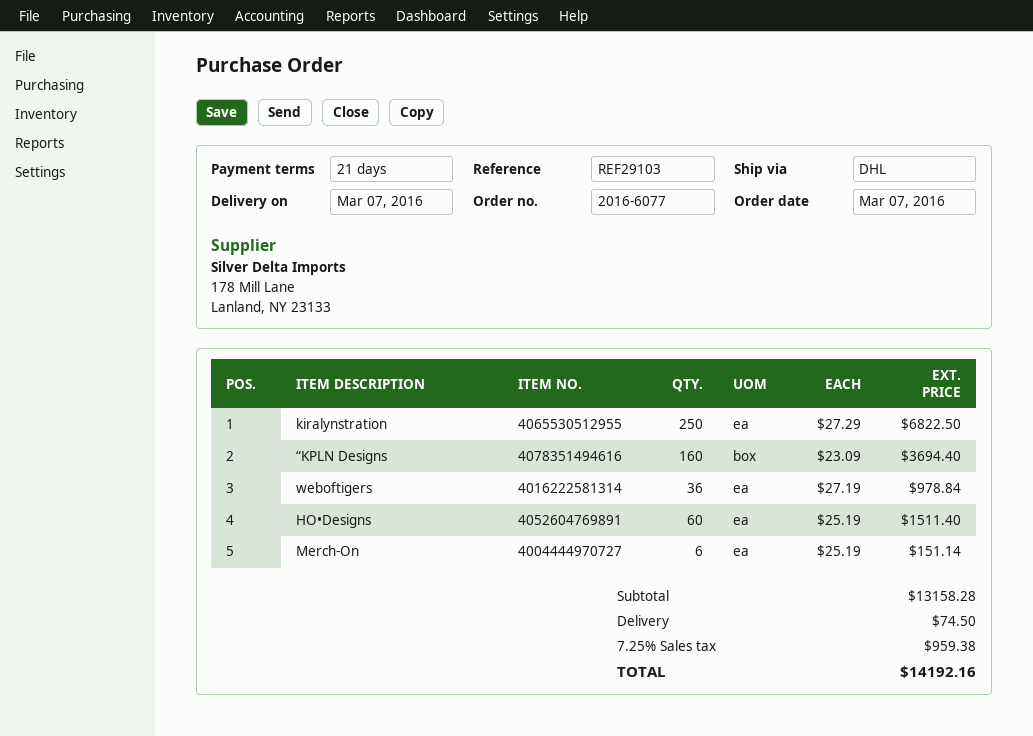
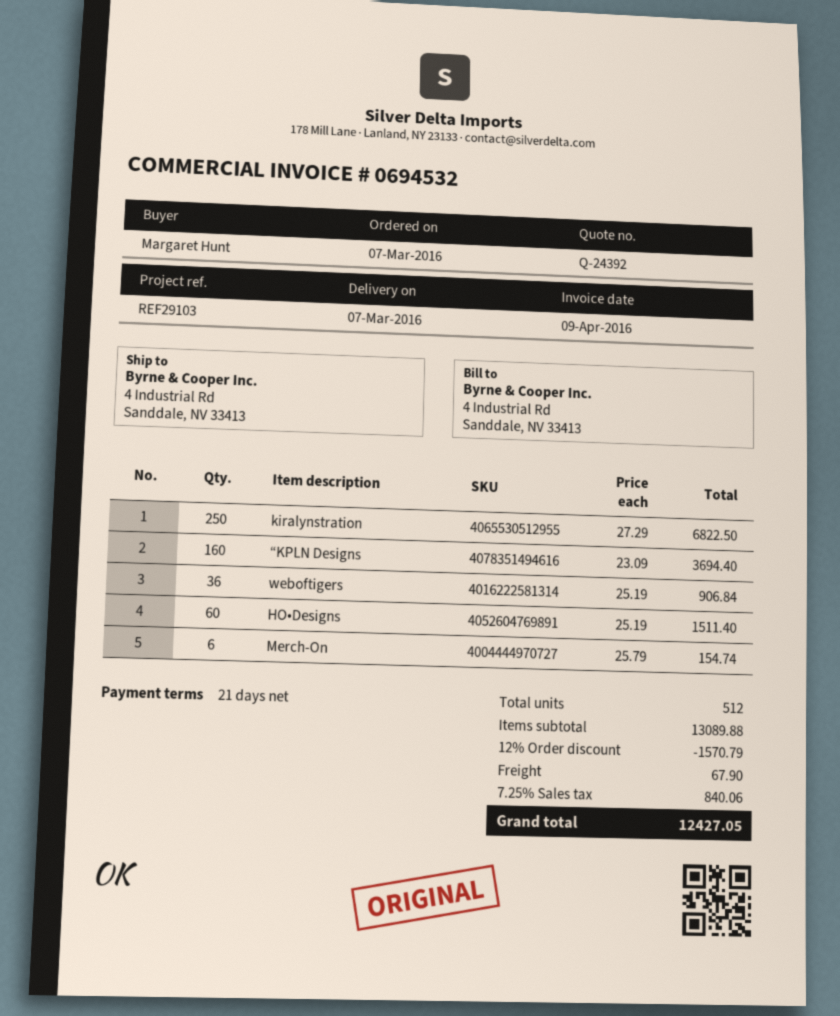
weboftigers: 36 x 27.19 = 978.84 -> 36 x 25.19 = 906.84
Merch-On: 6 x 25.19 = 151.14 -> 6 x 25.79 = 154.74
subtotal: 13158.28 -> 13089.88
discount: none -> 12% = 1570.79
shipping: 74.50 -> 67.90
tax: 7.25% = 959.38 -> 7.25% = 840.06
total: 14192.16 -> 12427.05

